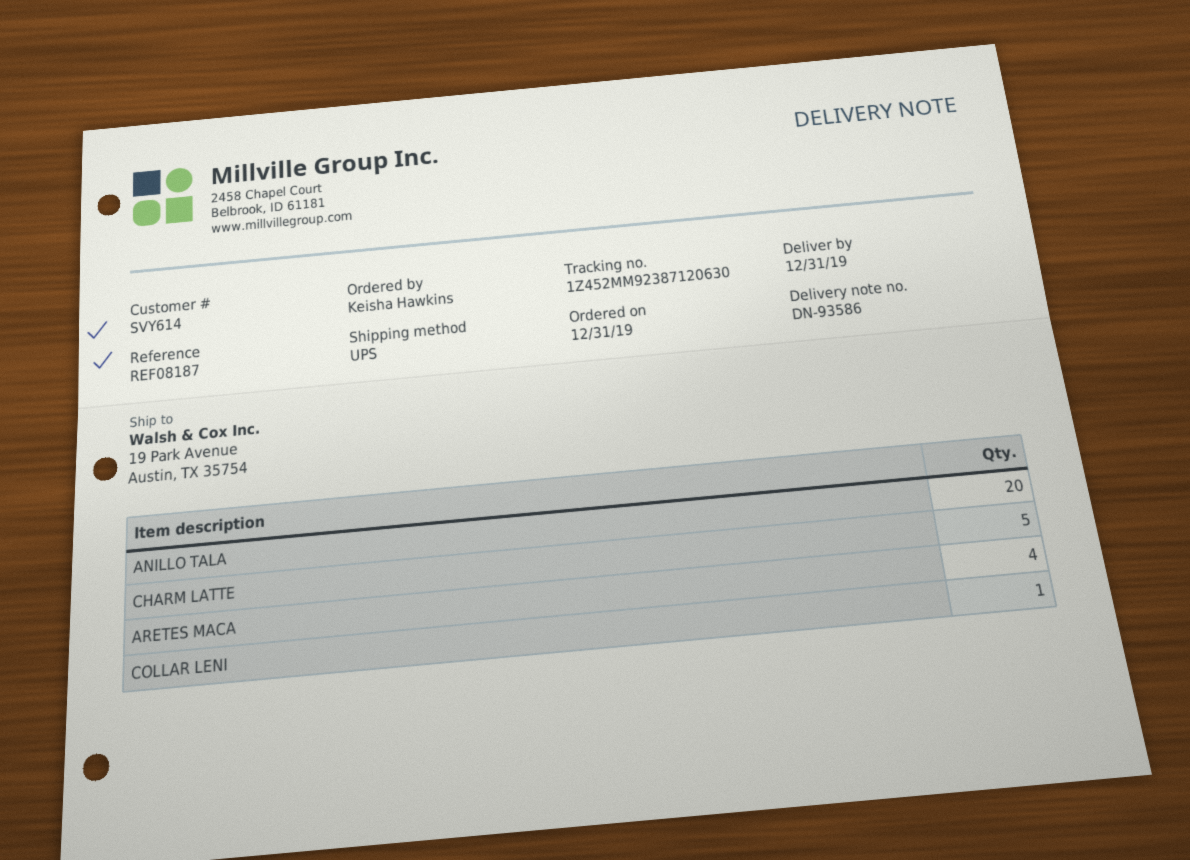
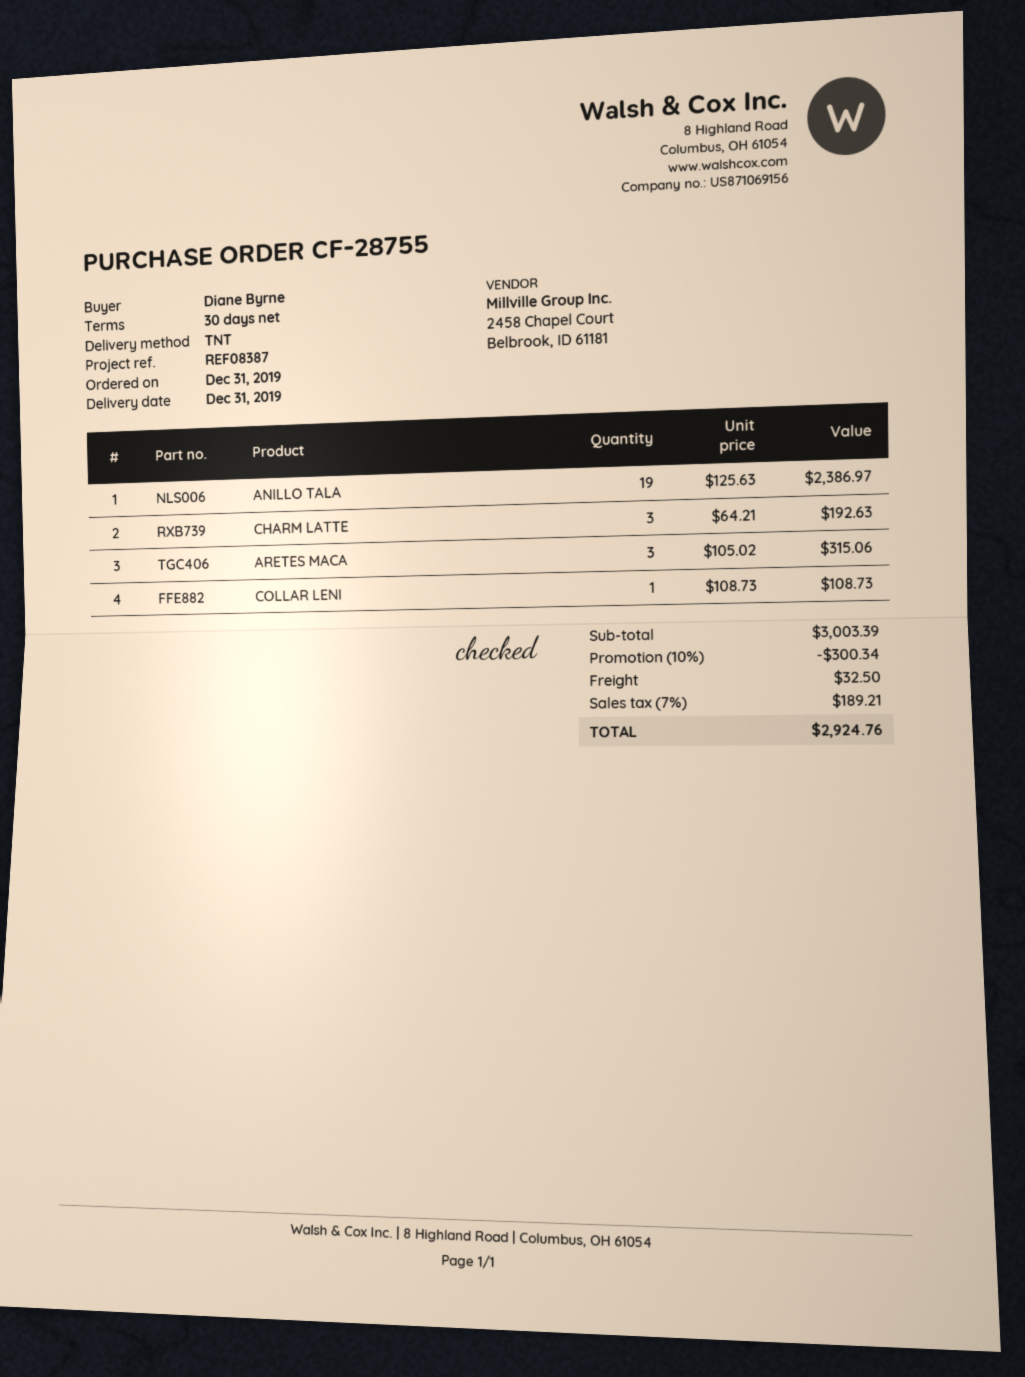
reference: REF08187 -> REF08387
ordered by: Keisha Hawkins -> Diane Byrne
shipping method: UPS -> TNT
ANILLO TALA: 20 -> 19
CHARM LATTE: 5 -> 3
ARETES MACA: 4 -> 3

